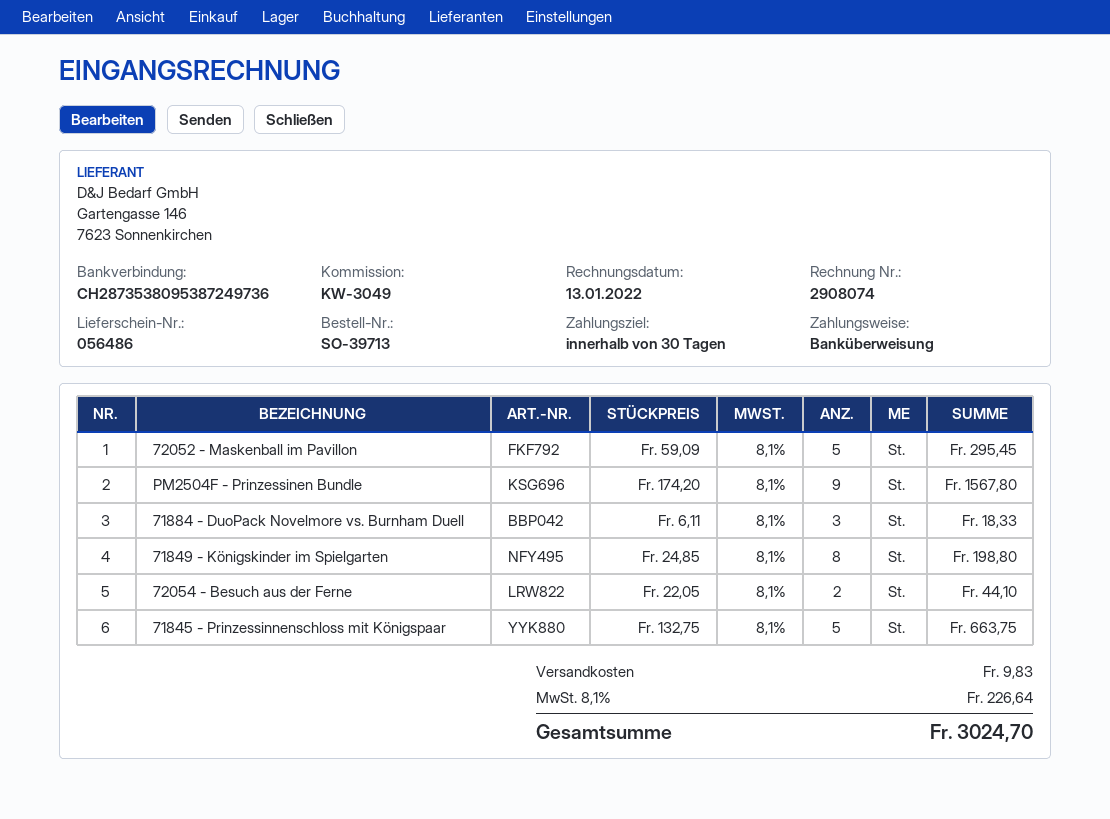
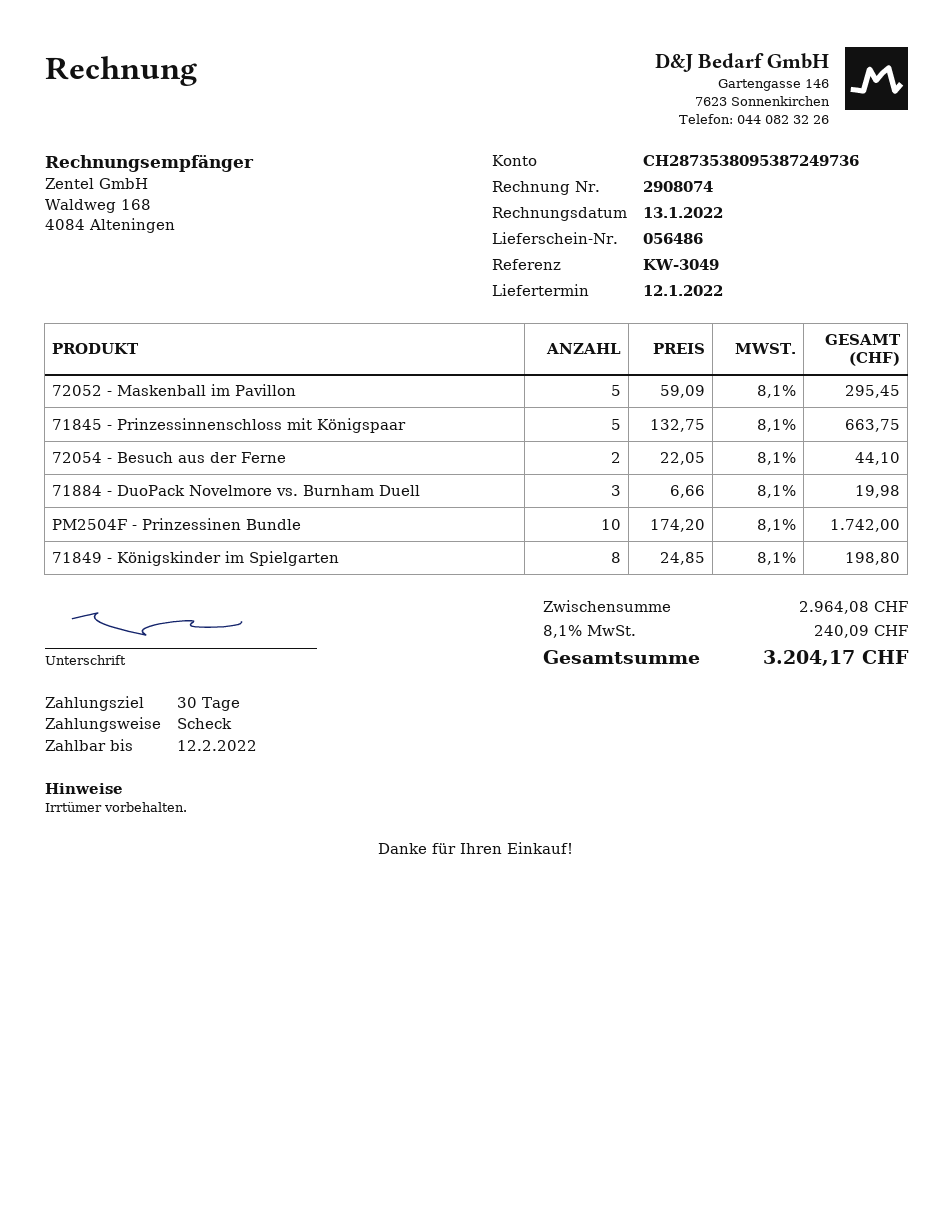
payment method: bank transfer -> cheque
PM2504F - Prinzessinen Bundle: 9 x 174.20 = 1567.80 -> 10 x 174.20 = 1742.00
71884 - DuoPack Novelmore vs. Burnham Duell: 3 x 6.11 = 18.33 -> 3 x 6.66 = 19.98
shipping: 9.83 -> none
tax: 8.1% = 226.64 -> 8.1% = 240.09
total: 3024.70 -> 3204.17

